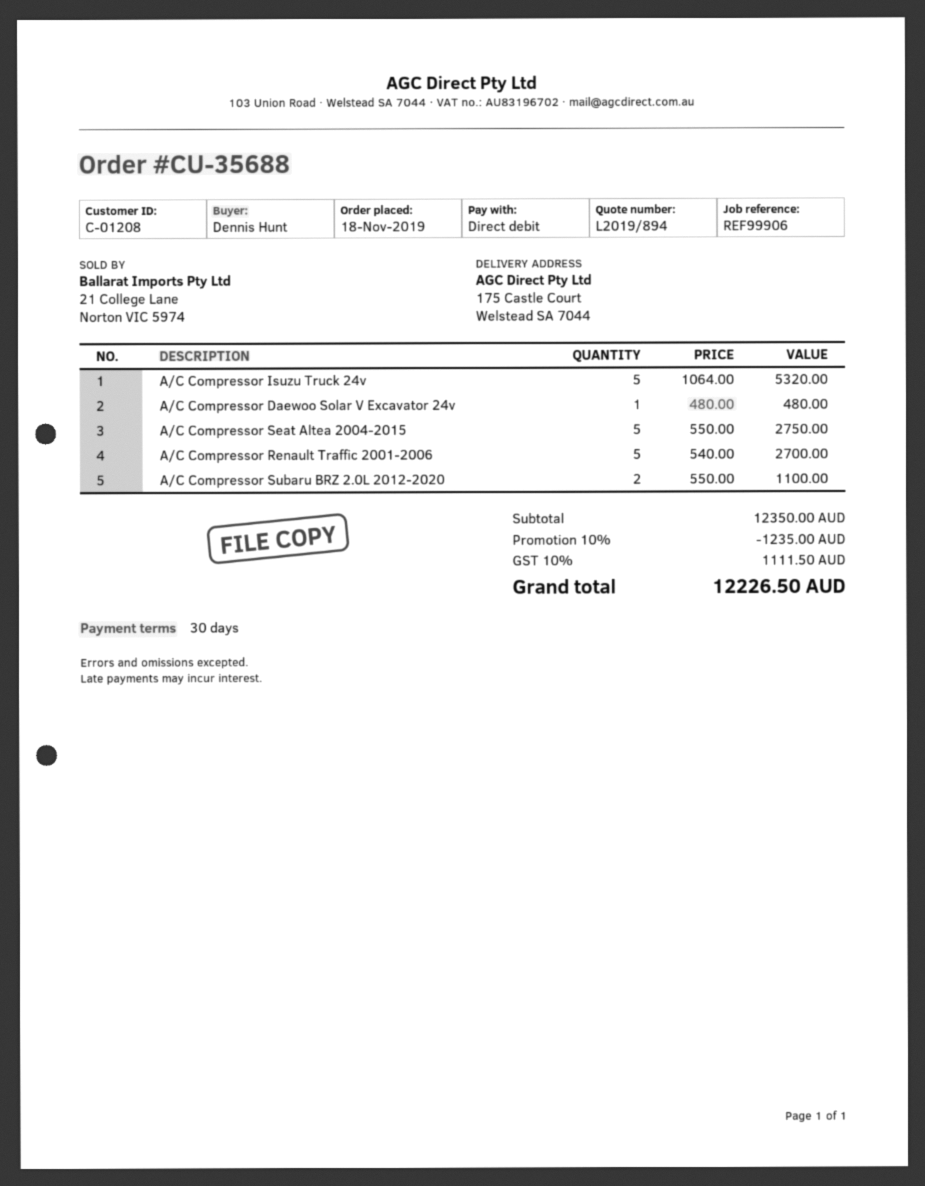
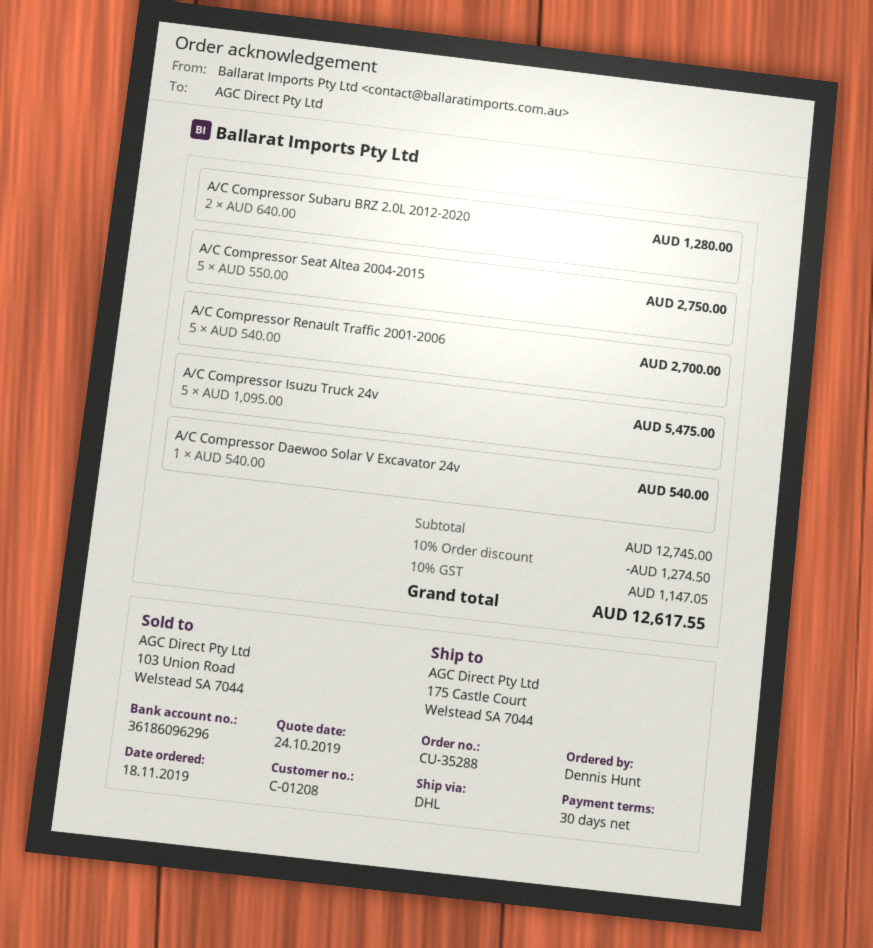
order number: CU-35688 -> CU-35288
A/C Compressor Isuzu Truck 24v: 5 x 1064.00 = 5320.00 -> 5 x 1095.00 = 5475.00
A/C Compressor Daewoo Solar V Excavator 24v: 1 x 480.00 = 480.00 -> 1 x 540.00 = 540.00
A/C Compressor Subaru BRZ 2.0L 2012-2020: 2 x 550.00 = 1100.00 -> 2 x 640.00 = 1280.00
subtotal: 12350.00 -> 12745.00
discount: 10% = 1235.00 -> 10% = 1274.50
tax: 10% = 1111.50 -> 10% = 1147.05
total: 12226.50 -> 12617.55

